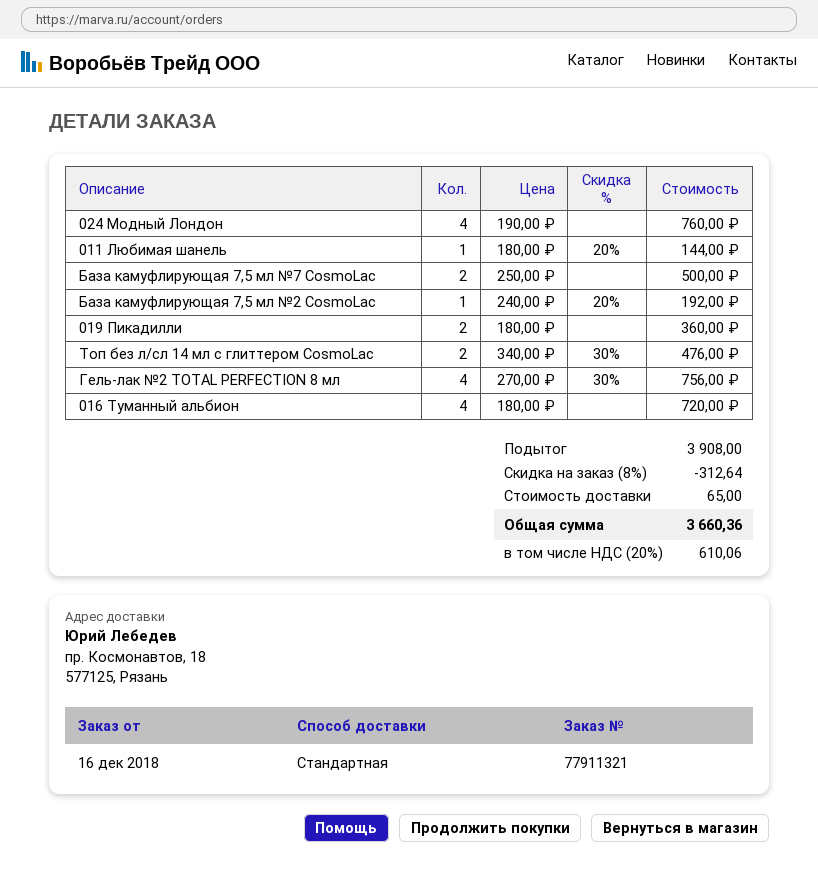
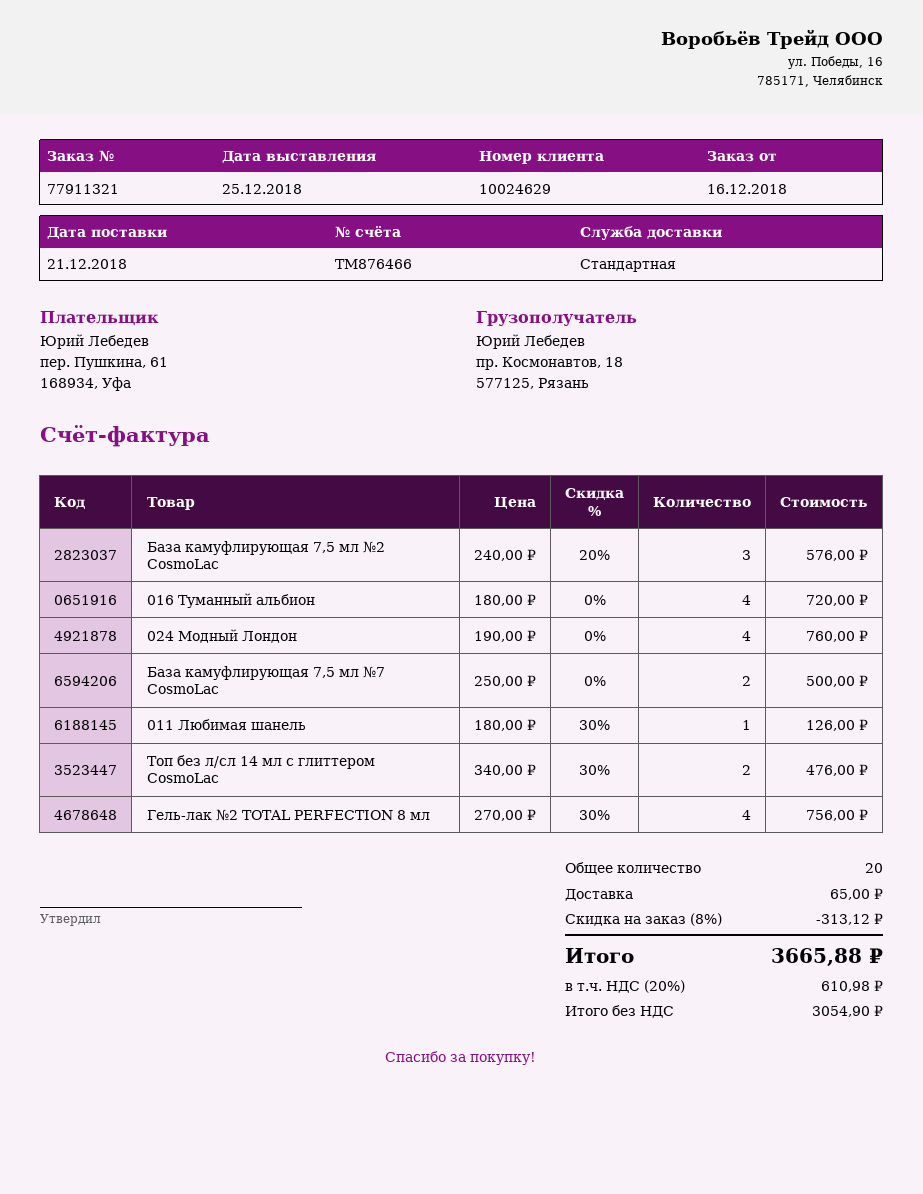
011 Любимая шанель: 1 x 180.00 - 20% = 144.00 -> 1 x 180.00 - 30% = 126.00
База камуфлирующая 7,5 мл №2 CosmoLac: 1 x 240.00 - 20% = 192.00 -> 3 x 240.00 - 20% = 576.00
019 Пикадилли: 2 x 180.00 = 360.00 -> none
discount: 8% = 312.64 -> 8% = 313.12
tax: 20% = 610.06 -> 20% = 610.98
total: 3660.36 -> 3665.88

